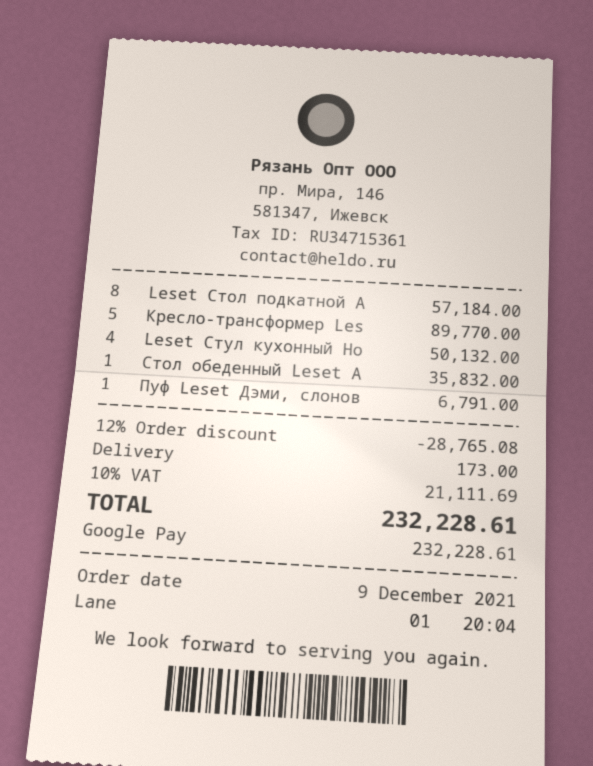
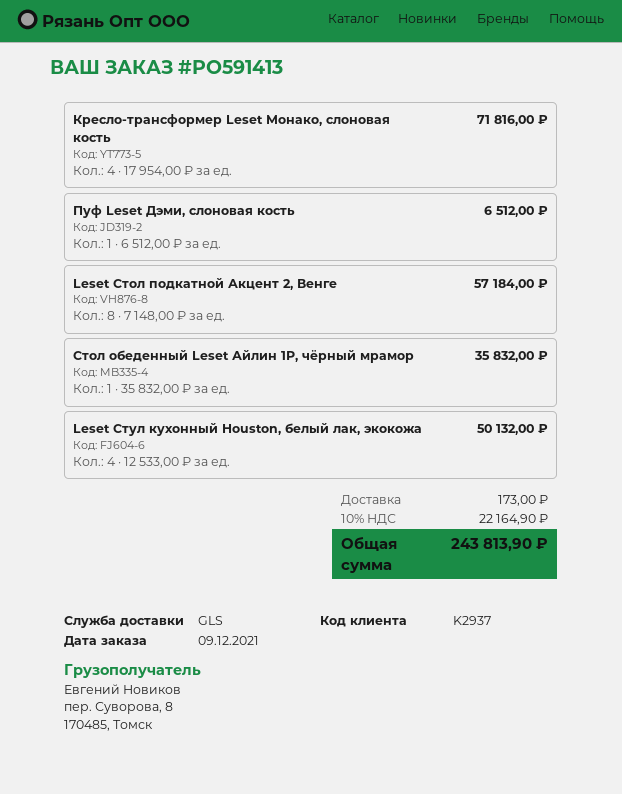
Кресло-трансформер Les: 5 for 89770.00 -> 4 for 71816.00
Пуф Leset Дэми, слонов: 1 for 6791.00 -> 1 for 6512.00
discount: 12% = 28765.08 -> none
tax: 10% = 21111.69 -> 10% = 22164.90
total: 232228.61 -> 243813.90

